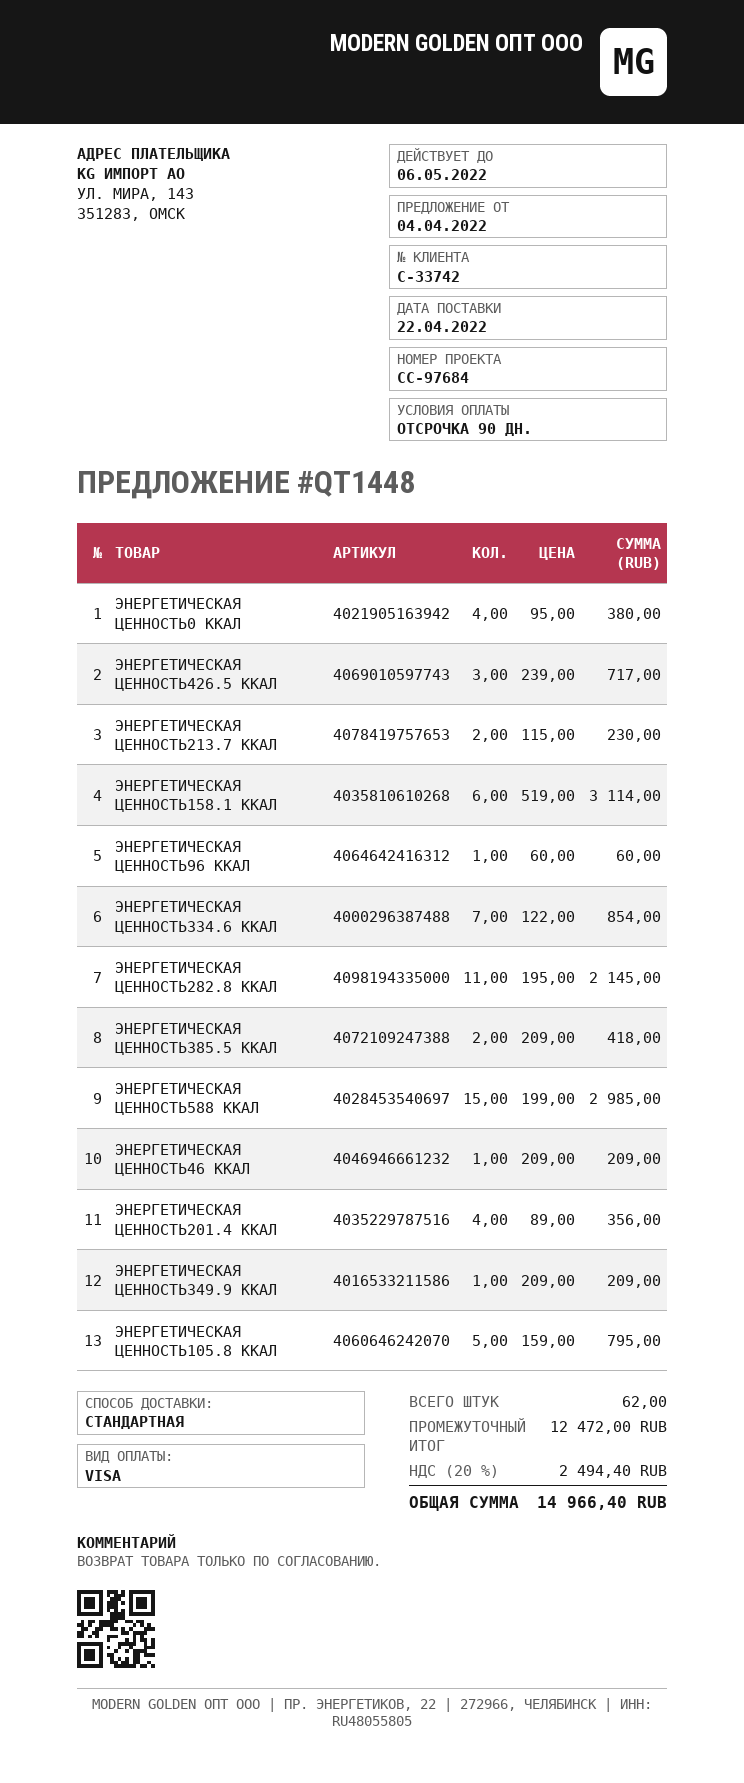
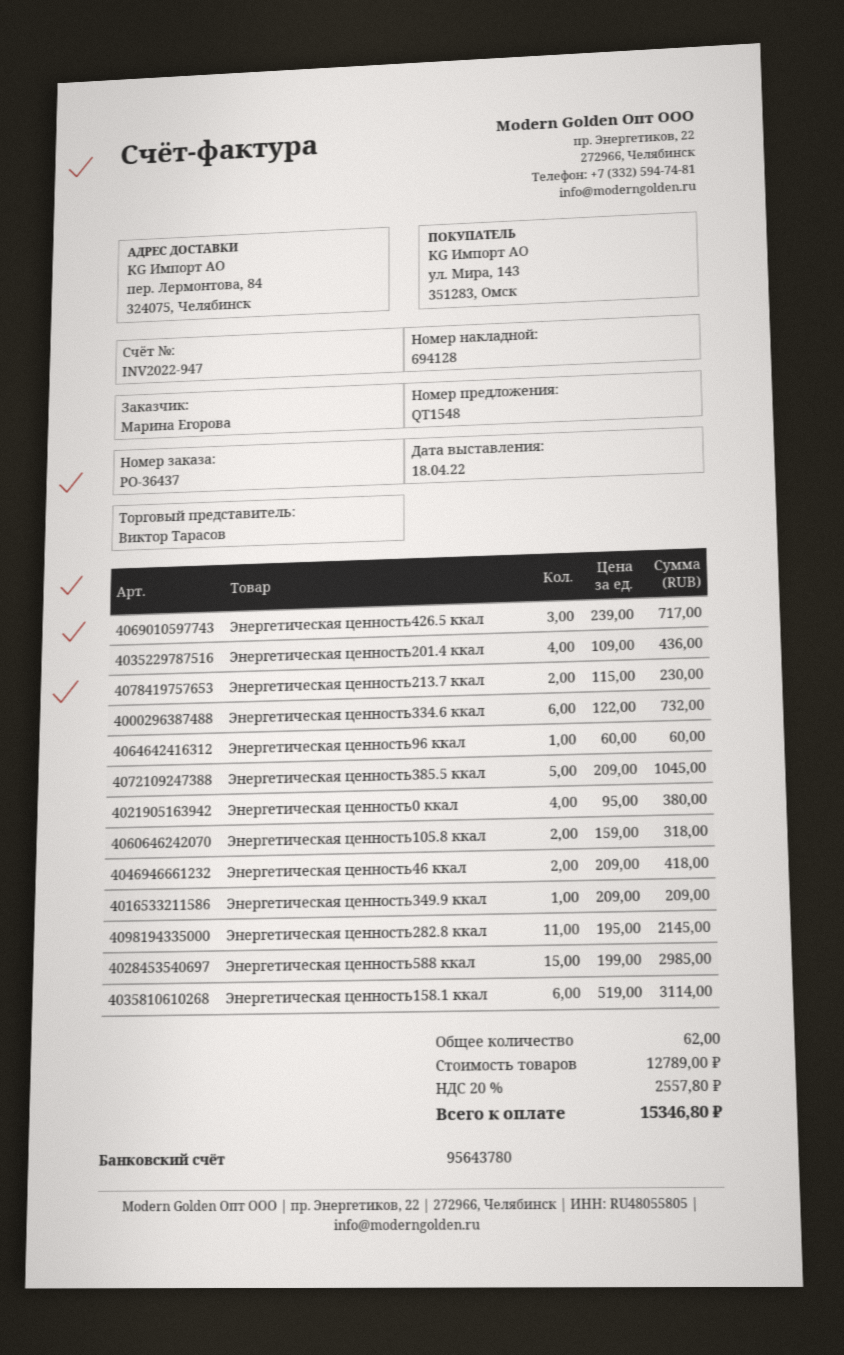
quote number: QT1448 -> QT1548
ЭНЕРГЕТИЧЕСКАЯ ЦЕННОСТЬ334.6 ККАЛ: 7 x 122.00 = 854.00 -> 6 x 122.00 = 732.00
ЭНЕРГЕТИЧЕСКАЯ ЦЕННОСТЬ385.5 ККАЛ: 2 x 209.00 = 418.00 -> 5 x 209.00 = 1045.00
ЭНЕРГЕТИЧЕСКАЯ ЦЕННОСТЬ46 ККАЛ: 1 x 209.00 = 209.00 -> 2 x 209.00 = 418.00
ЭНЕРГЕТИЧЕСКАЯ ЦЕННОСТЬ201.4 ККАЛ: 4 x 89.00 = 356.00 -> 4 x 109.00 = 436.00
ЭНЕРГЕТИЧЕСКАЯ ЦЕННОСТЬ105.8 ККАЛ: 5 x 159.00 = 795.00 -> 2 x 159.00 = 318.00
subtotal: 12472.00 -> 12789.00
tax: 20% = 2494.40 -> 20% = 2557.80
total: 14966.40 -> 15346.80

